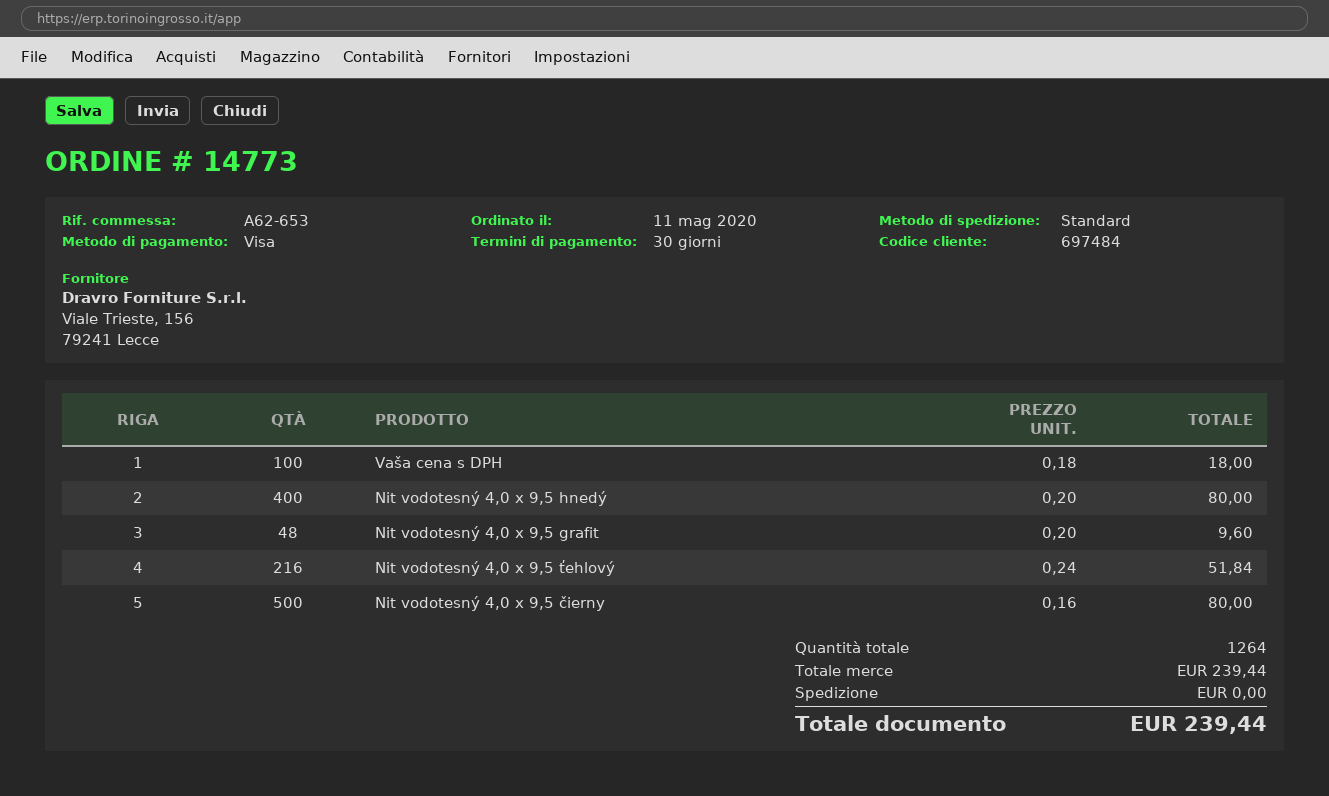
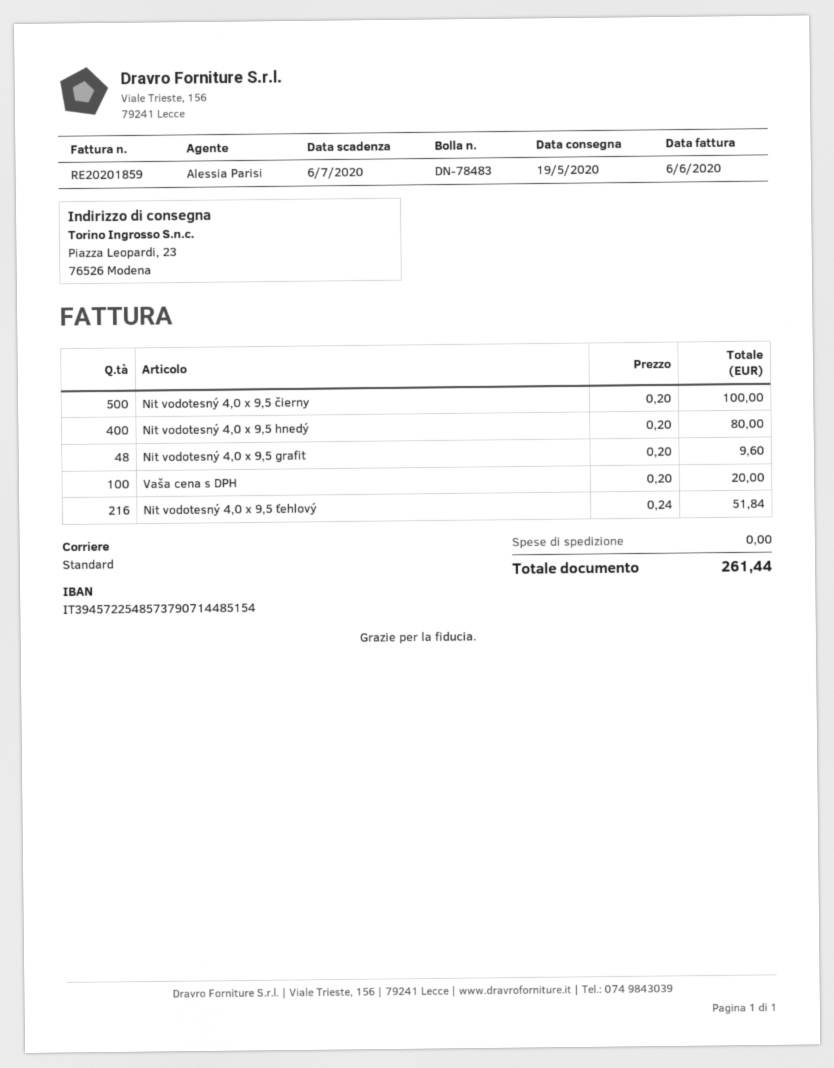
Vaša cena s DPH: 100 x 0.18 = 18.00 -> 100 x 0.20 = 20.00
Nit vodotesný 4,0 x 9,5 čierny: 500 x 0.16 = 80.00 -> 500 x 0.20 = 100.00
total: 239.44 -> 261.44

